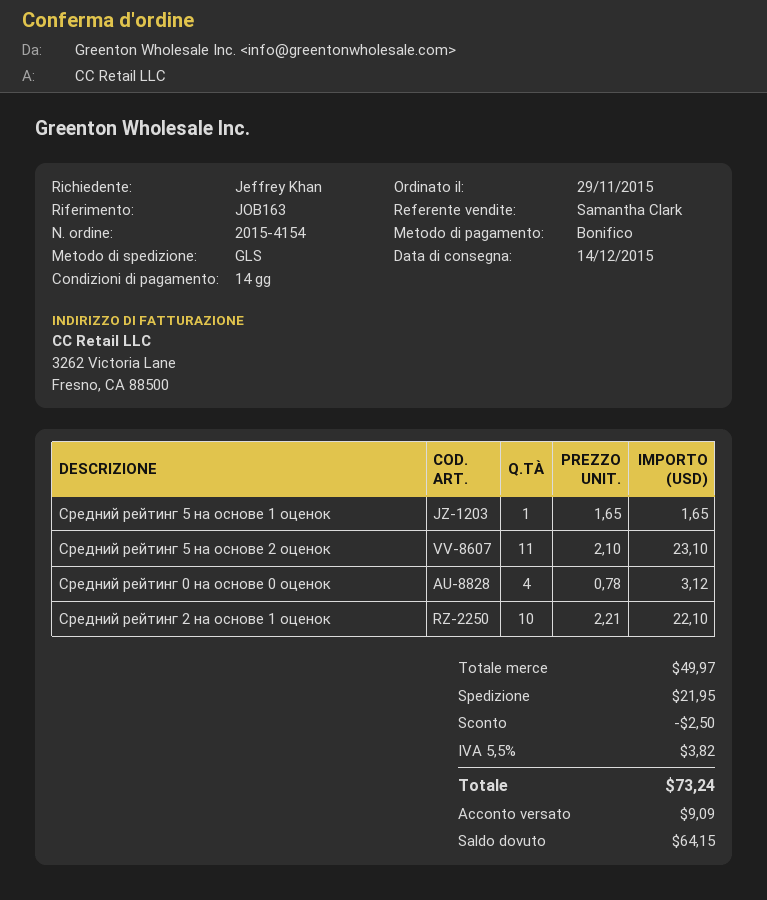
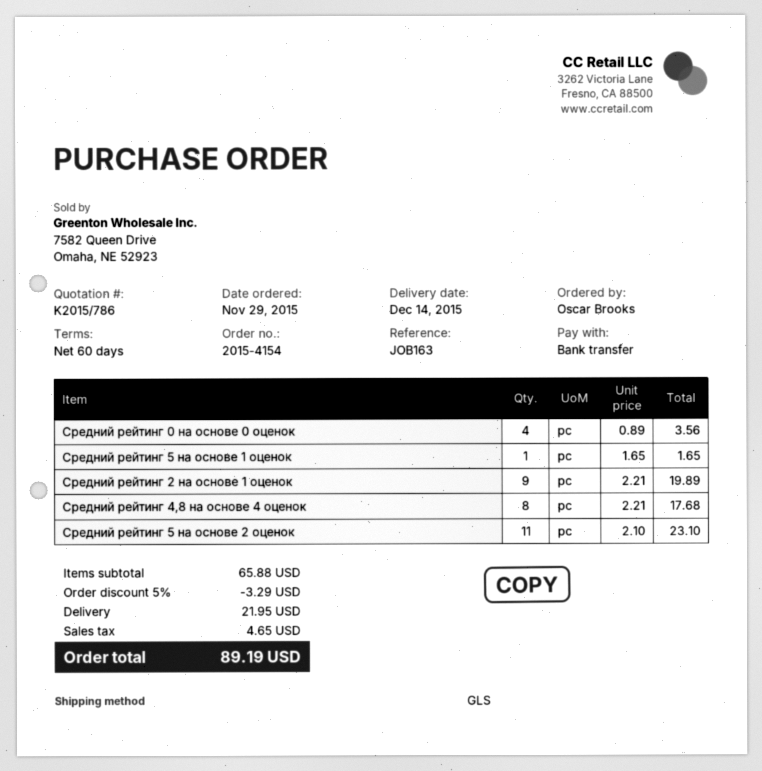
payment terms: 14 days -> 60 days
ordered by: Jeffrey Khan -> Oscar Brooks
Средний рейтинг 0 на основе 0 оценок: 4 x 0.78 = 3.12 -> 4 x 0.89 = 3.56
Средний рейтинг 2 на основе 1 оценок: 10 x 2.21 = 22.10 -> 9 x 2.21 = 19.89
Средний рейтинг 4,8 на основе 4 оценок: none -> 8 x 2.21 = 17.68
subtotal: 49.97 -> 65.88
discount: 2.50 -> 3.29
tax: 3.82 -> 4.65
total: 73.24 -> 89.19

